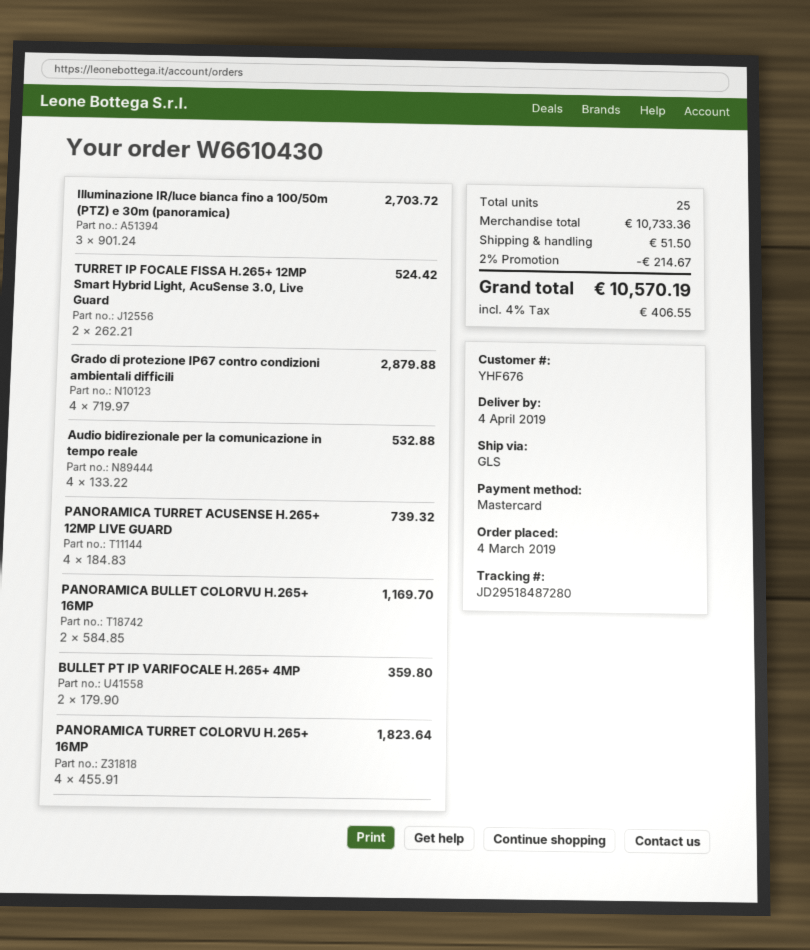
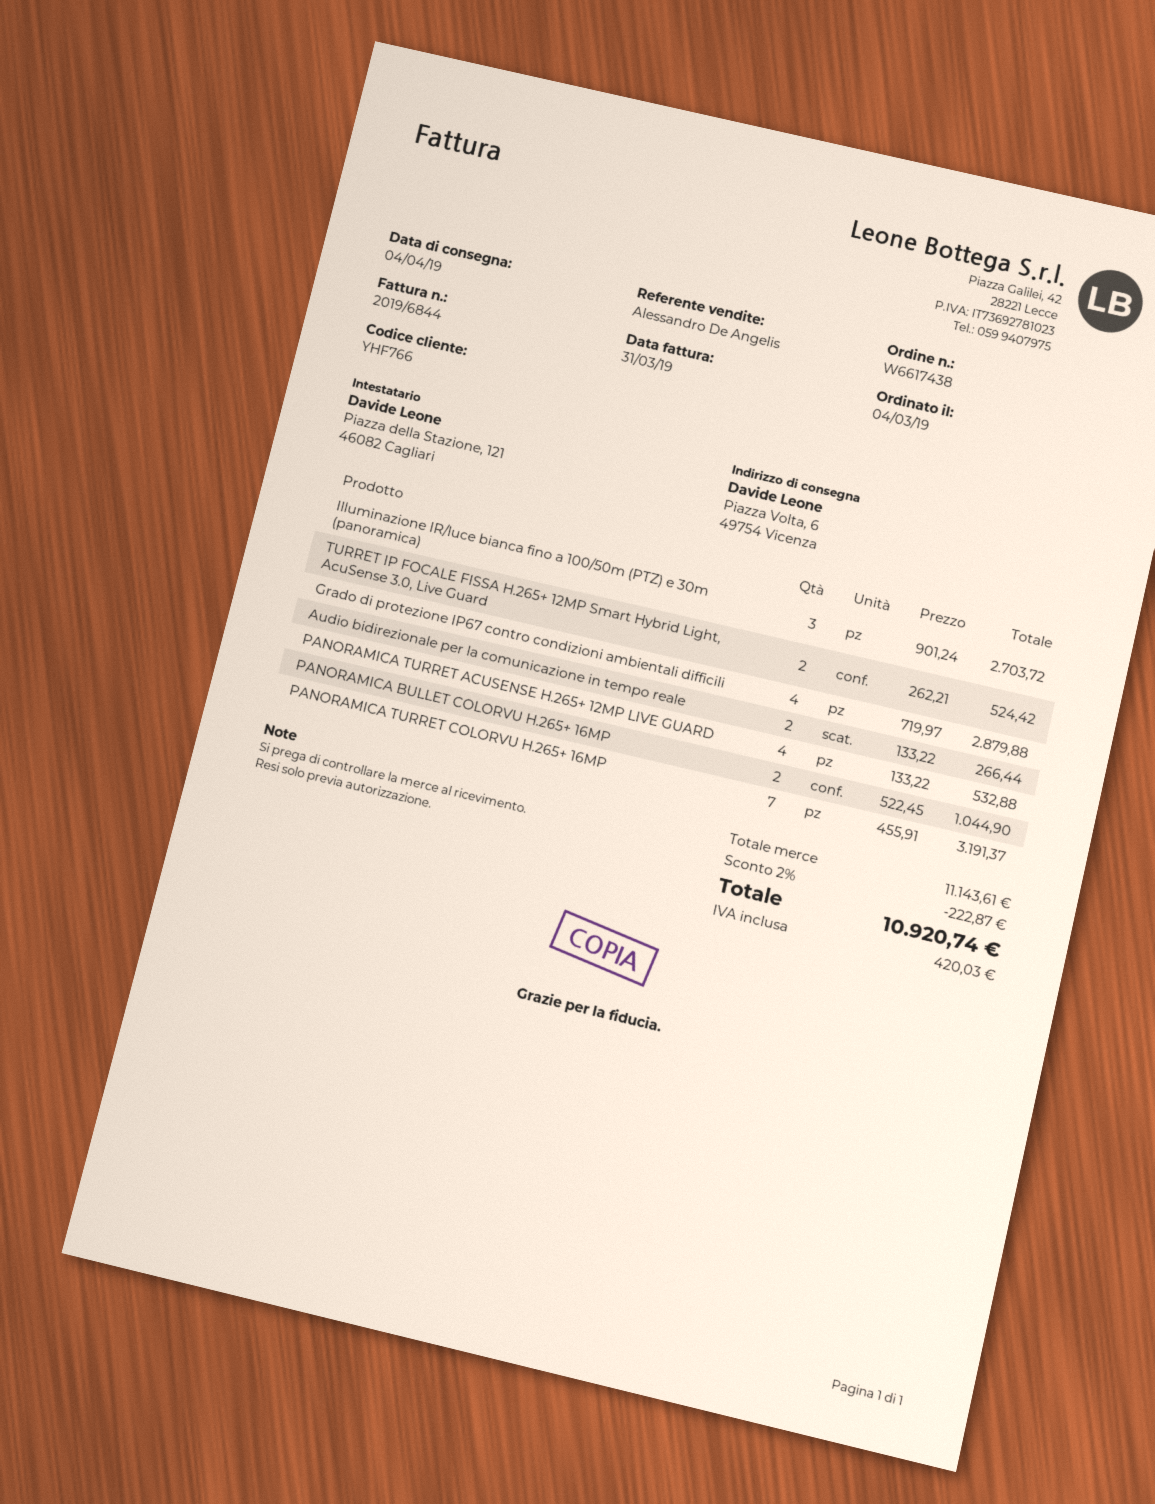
order number: W6610430 -> W6617438
customer number: YHF676 -> YHF766
Audio bidirezionale per la comunicazione in tempo reale: 4 x 133.22 = 532.88 -> 2 x 133.22 = 266.44
PANORAMICA TURRET ACUSENSE H.265+ 12MP LIVE GUARD: 4 x 184.83 = 739.32 -> 4 x 133.22 = 532.88
PANORAMICA BULLET COLORVU H.265+ 16MP: 2 x 584.85 = 1169.70 -> 2 x 522.45 = 1044.90
BULLET PT IP VARIFOCALE H.265+ 4MP: 2 x 179.90 = 359.80 -> none
PANORAMICA TURRET COLORVU H.265+ 16MP: 4 x 455.91 = 1823.64 -> 7 x 455.91 = 3191.37
subtotal: 10733.36 -> 11143.61
discount: 2% = 214.67 -> 2% = 222.87
shipping: 51.50 -> none
tax: 406.55 -> 420.03
total: 10570.19 -> 10920.74

